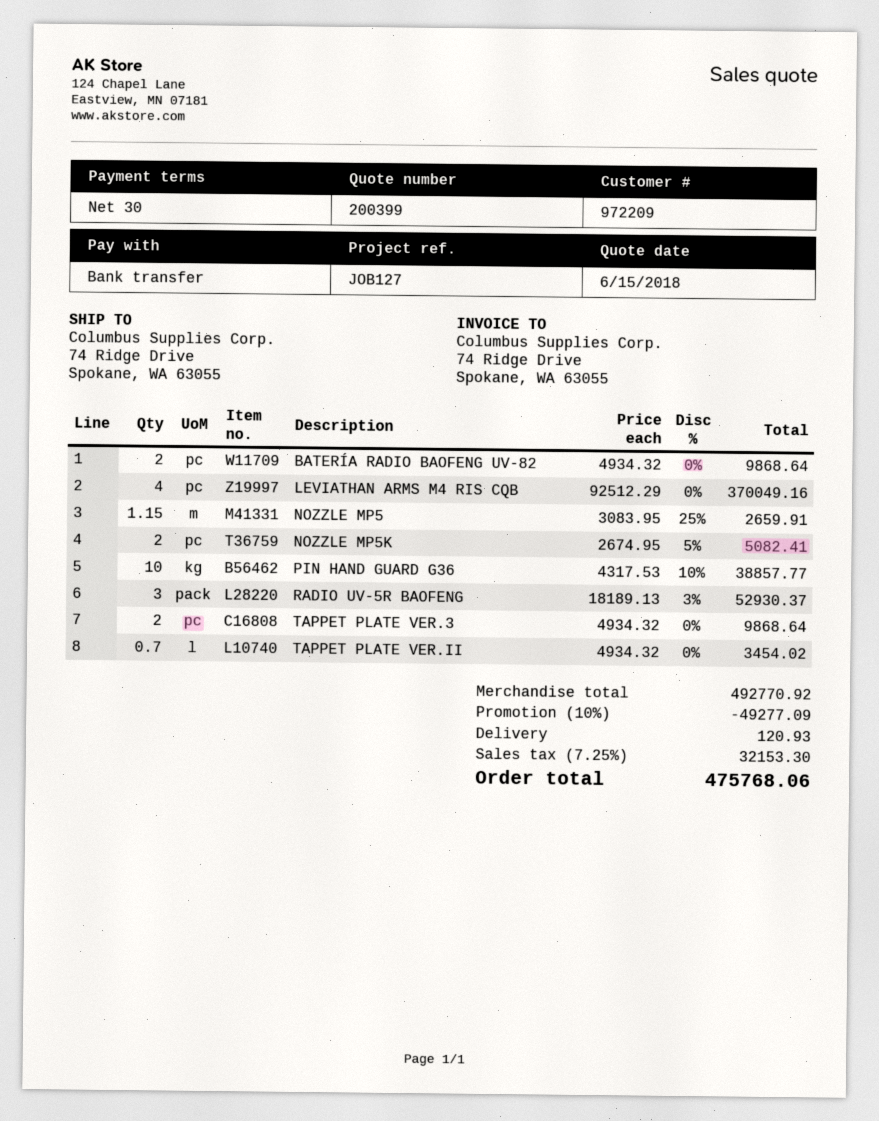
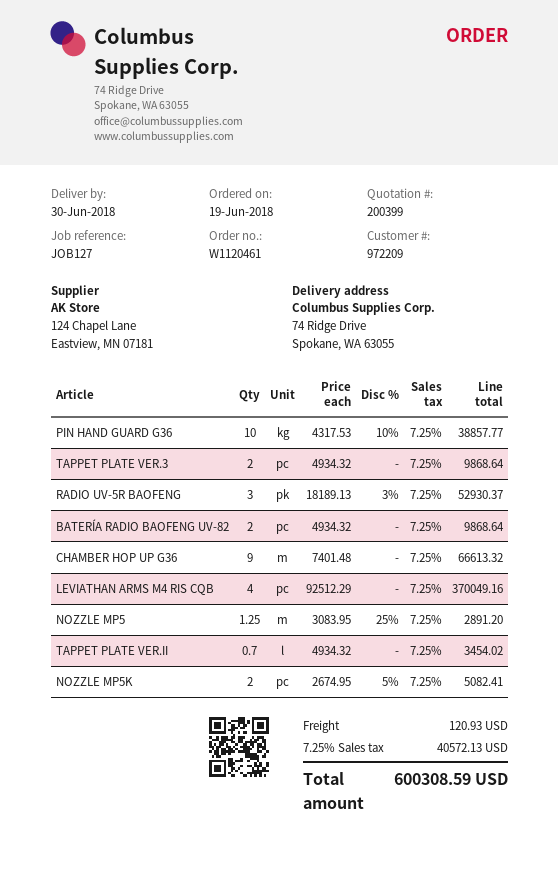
NOZZLE MP5: 1.15 x 3083.95 - 25% = 2659.91 -> 1.25 x 3083.95 - 25% = 2891.20
CHAMBER HOP UP G36: none -> 9 x 7401.48 = 66613.32
discount: 10% = 49277.09 -> none
tax: 7.25% = 32153.30 -> 7.25% = 40572.13
total: 475768.06 -> 600308.59

